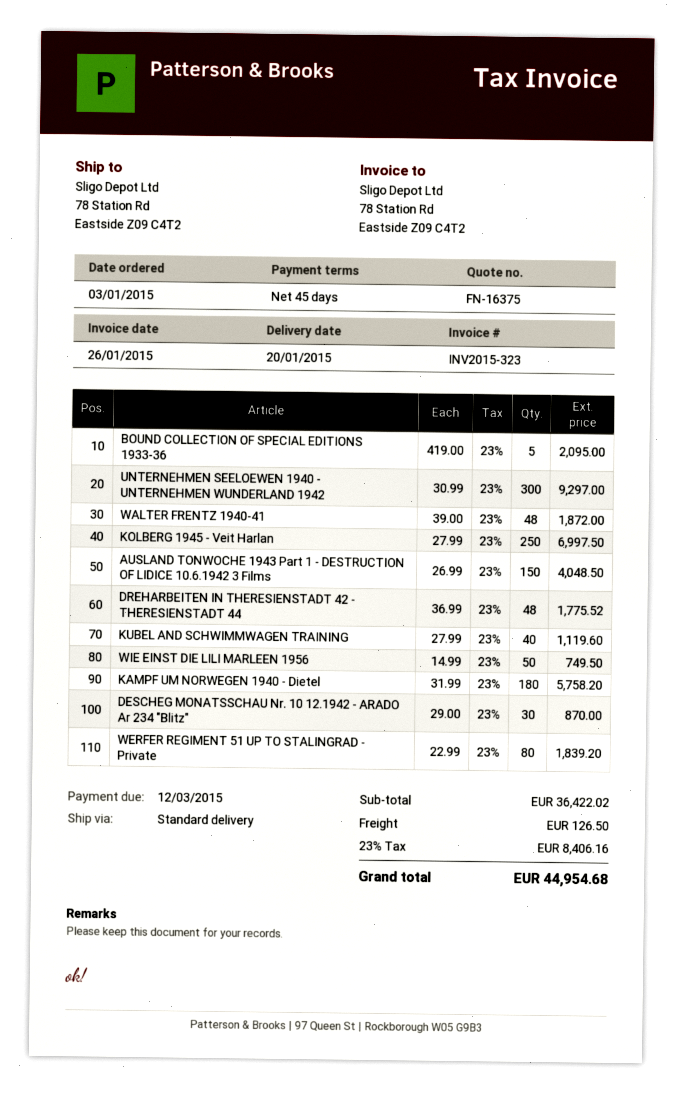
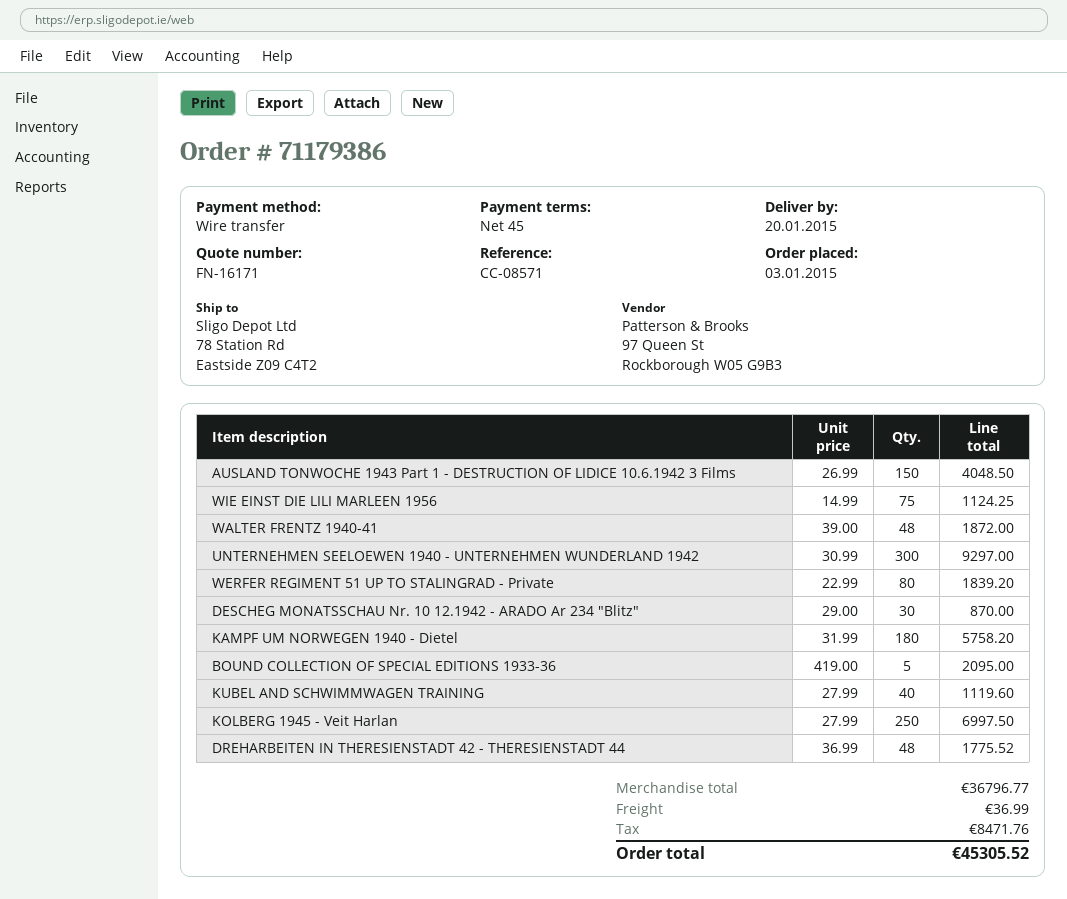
quote number: FN-16375 -> FN-16171
WIE EINST DIE LILI MARLEEN 1956: 50 x 14.99 = 749.50 -> 75 x 14.99 = 1124.25
subtotal: 36422.02 -> 36796.77
shipping: 126.50 -> 36.99
tax: 8406.16 -> 8471.76
total: 44954.68 -> 45305.52

